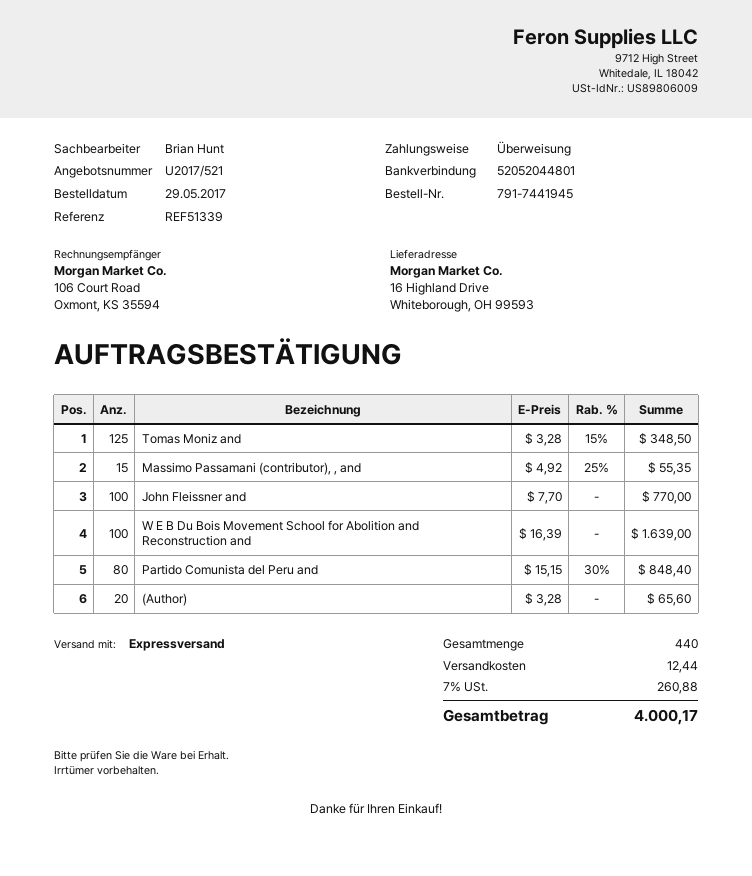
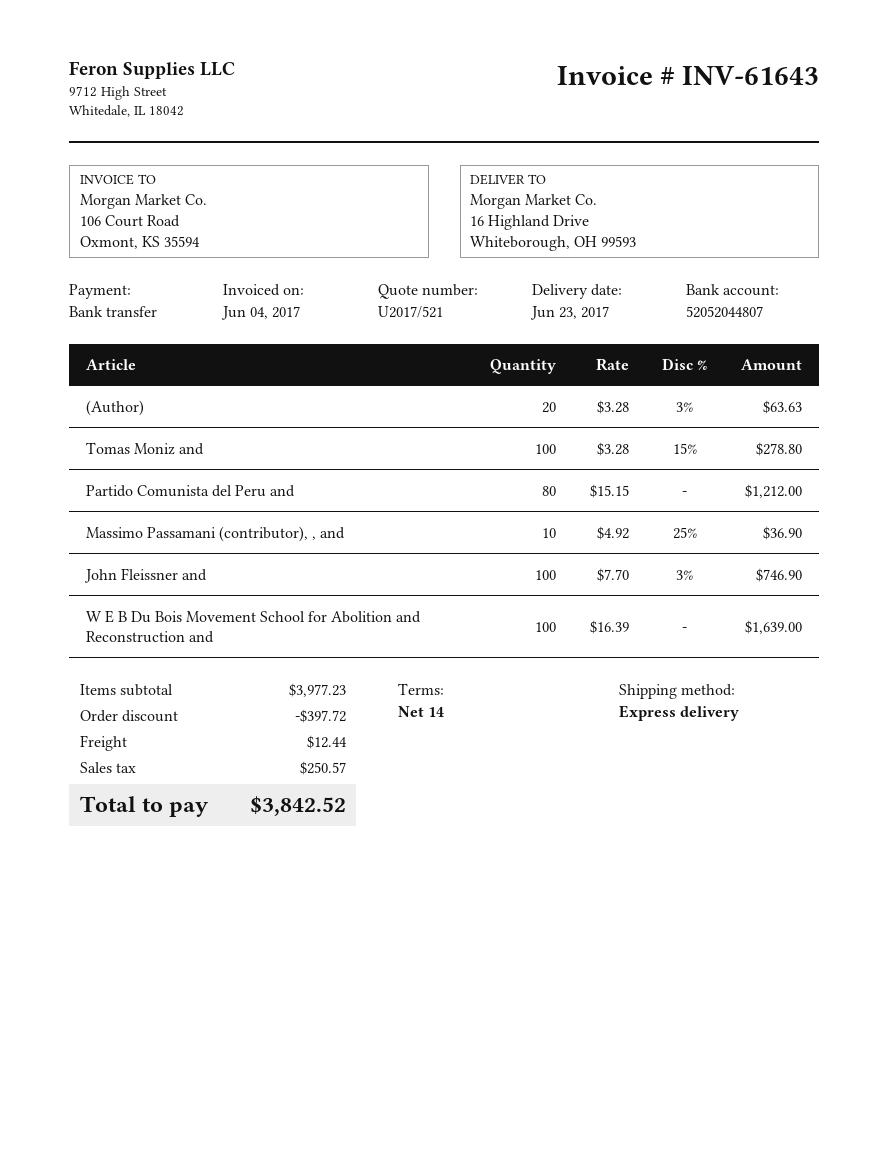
bank account: 52052044801 -> 52052044807
Tomas Moniz and: 125 x 3.28 - 15% = 348.50 -> 100 x 3.28 - 15% = 278.80
Massimo Passamani (contributor), , and: 15 x 4.92 - 25% = 55.35 -> 10 x 4.92 - 25% = 36.90
John Fleissner and: 100 x 7.70 = 770.00 -> 100 x 7.70 - 3% = 746.90
Partido Comunista del Peru and: 80 x 15.15 - 30% = 848.40 -> 80 x 15.15 = 1212.00
(Author): 20 x 3.28 = 65.60 -> 20 x 3.28 - 3% = 63.63
discount: none -> 397.72
tax: 260.88 -> 250.57
total: 4000.17 -> 3842.52

